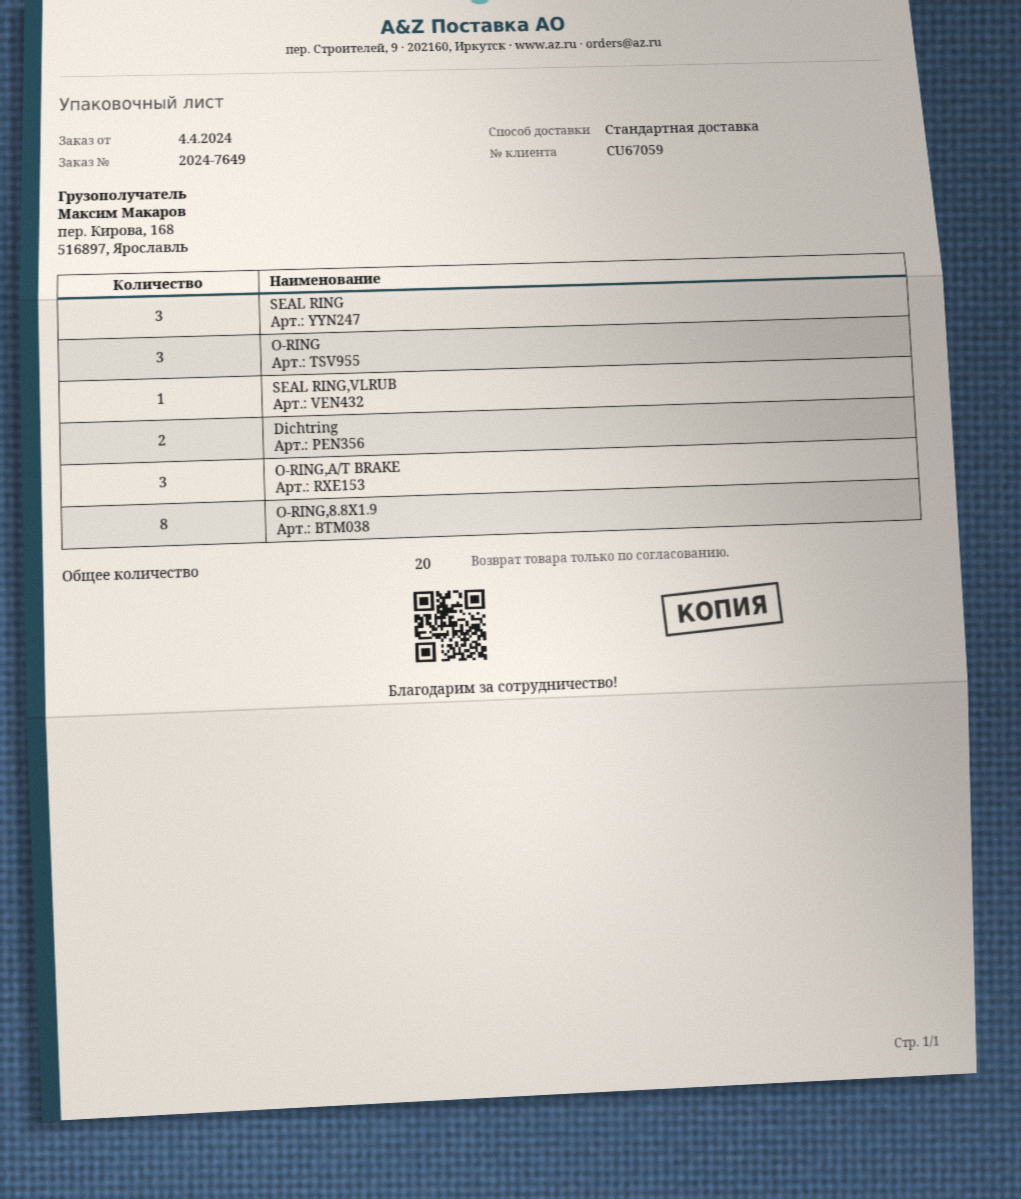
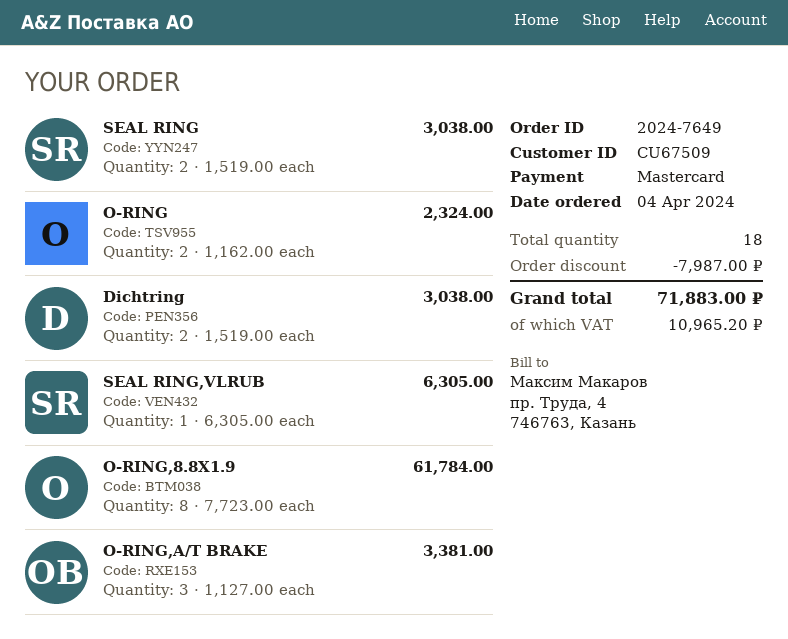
customer number: CU67059 -> CU67509
SEAL RING: 3 -> 2
O-RING: 3 -> 2
total quantity: 20 -> 18

